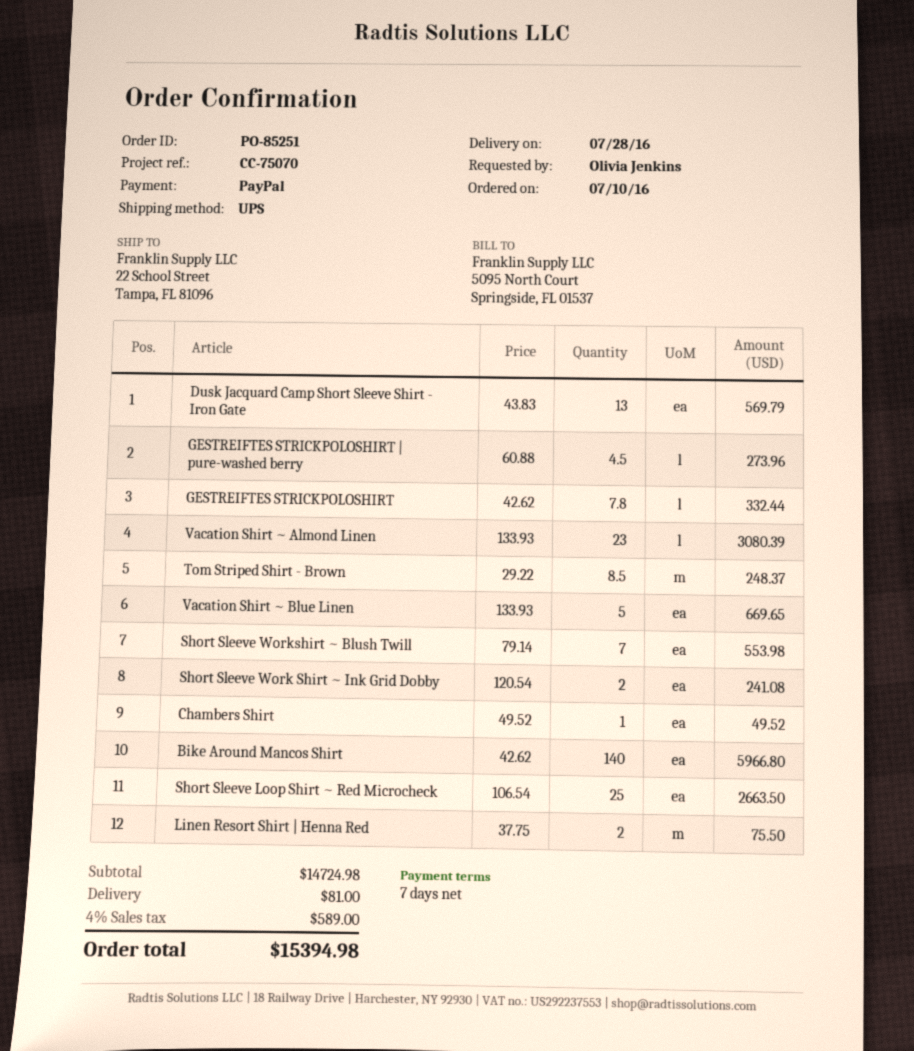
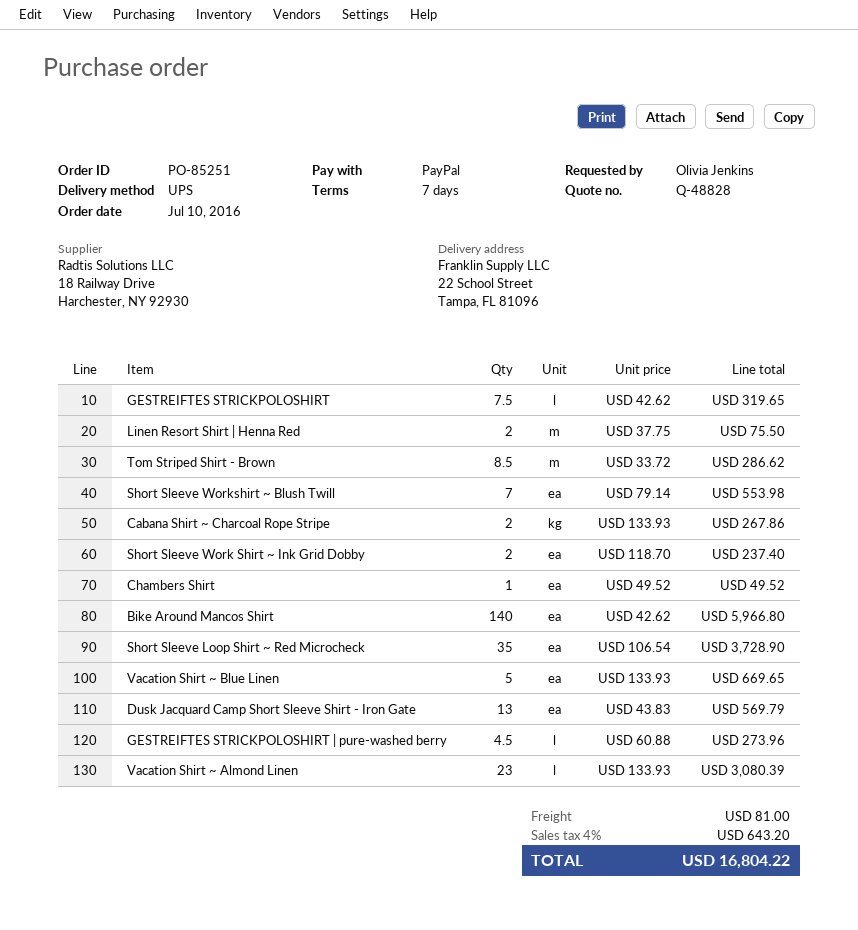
GESTREIFTES STRICKPOLOSHIRT: 7.8 x 42.62 = 332.44 -> 7.5 x 42.62 = 319.65
Tom Striped Shirt - Brown: 8.5 x 29.22 = 248.37 -> 8.5 x 33.72 = 286.62
Short Sleeve Work Shirt ~ Ink Grid Dobby: 2 x 120.54 = 241.08 -> 2 x 118.70 = 237.40
Short Sleeve Loop Shirt ~ Red Microcheck: 25 x 106.54 = 2663.50 -> 35 x 106.54 = 3728.90
Cabana Shirt ~ Charcoal Rope Stripe: none -> 2 x 133.93 = 267.86
tax: 4% = 589.00 -> 4% = 643.20
total: 15394.98 -> 16804.22

